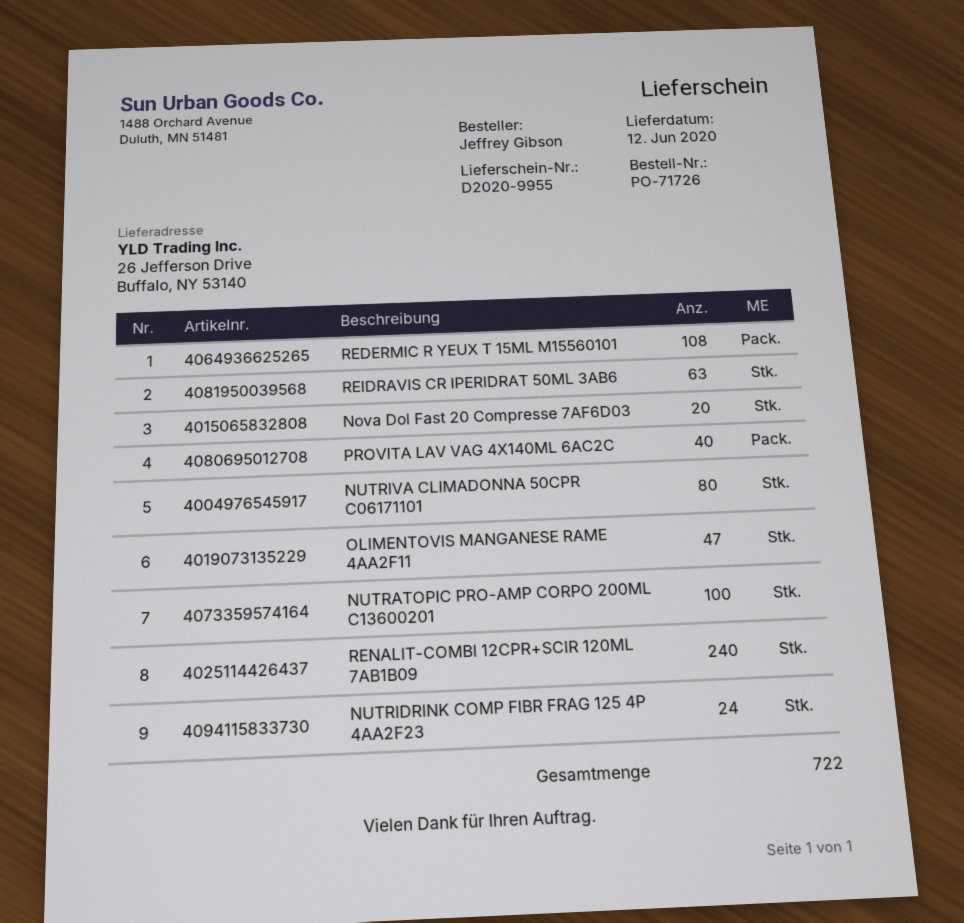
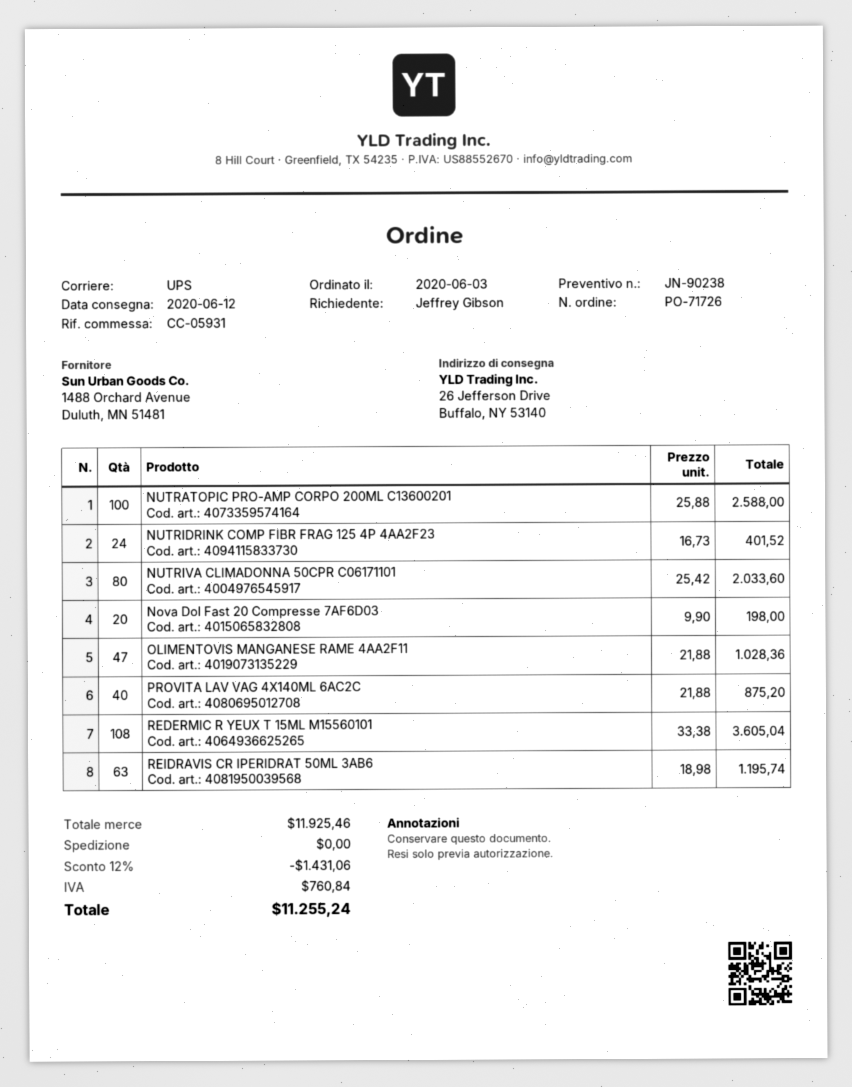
RENALIT-COMBI 12CPR+SCIR 120ML 7AB1B09: 240 -> none

